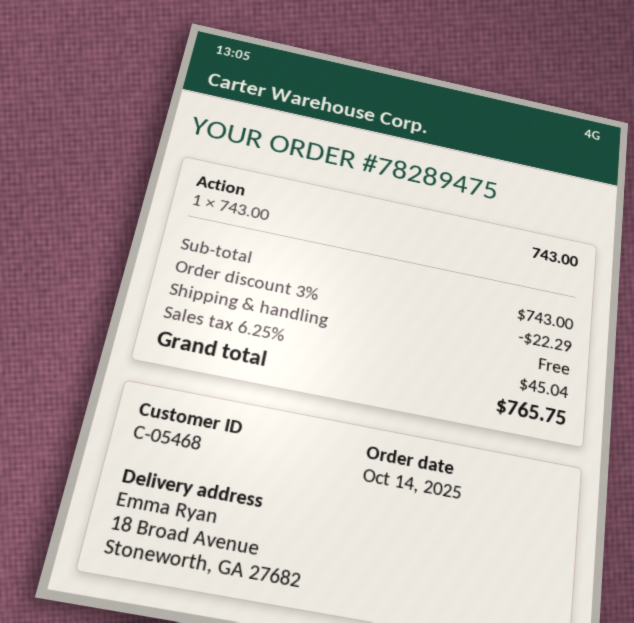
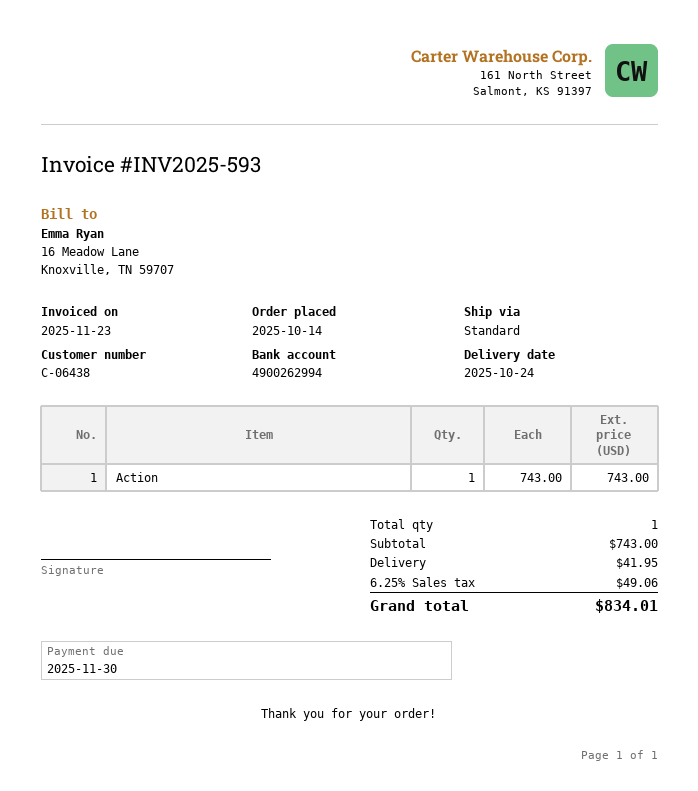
customer number: C-05468 -> C-06438
discount: 3% = 22.29 -> none
shipping: 0.00 -> 41.95
tax: 6.25% = 45.04 -> 6.25% = 49.06
total: 765.75 -> 834.01

